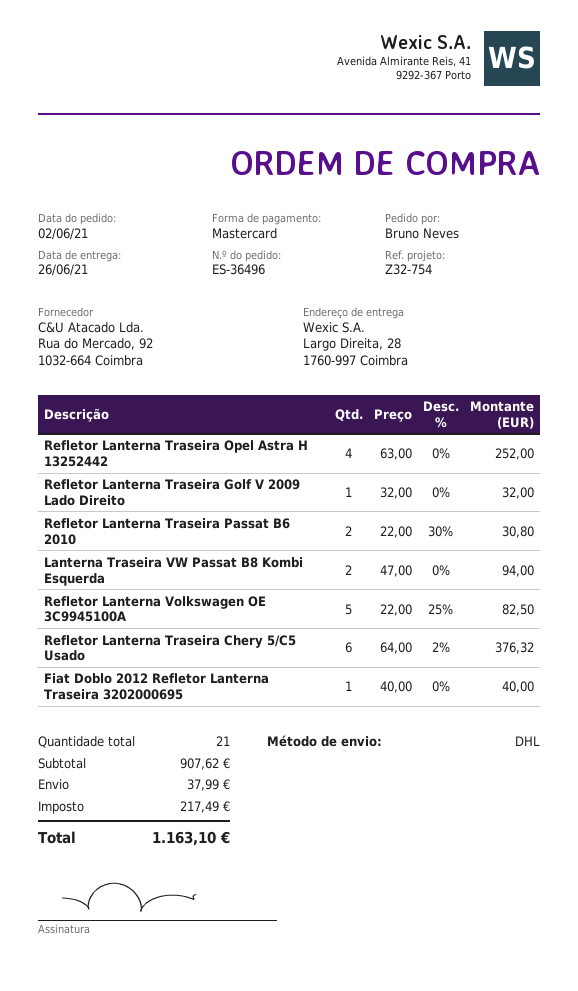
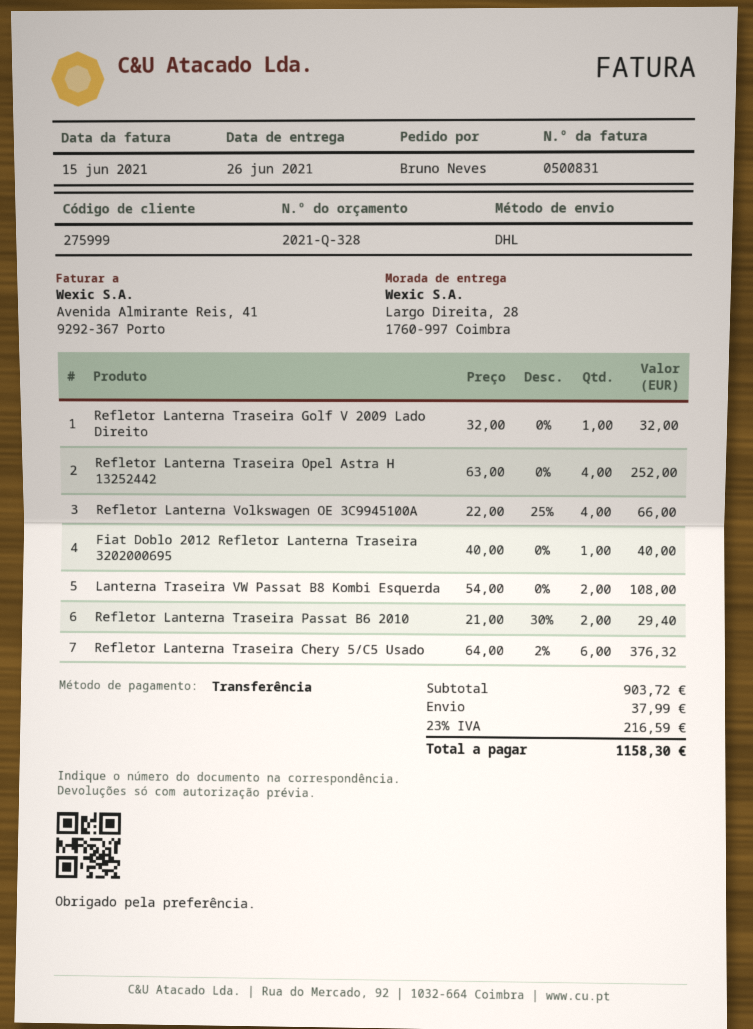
payment method: Mastercard -> bank transfer
Refletor Lanterna Traseira Passat B6 2010: 2 x 22.00 - 30% = 30.80 -> 2 x 21.00 - 30% = 29.40
Lanterna Traseira VW Passat B8 Kombi Esquerda: 2 x 47.00 = 94.00 -> 2 x 54.00 = 108.00
Refletor Lanterna Volkswagen OE 3C9945100A: 5 x 22.00 - 25% = 82.50 -> 4 x 22.00 - 25% = 66.00
subtotal: 907.62 -> 903.72
tax: 217.49 -> 216.59
total: 1163.10 -> 1158.30

